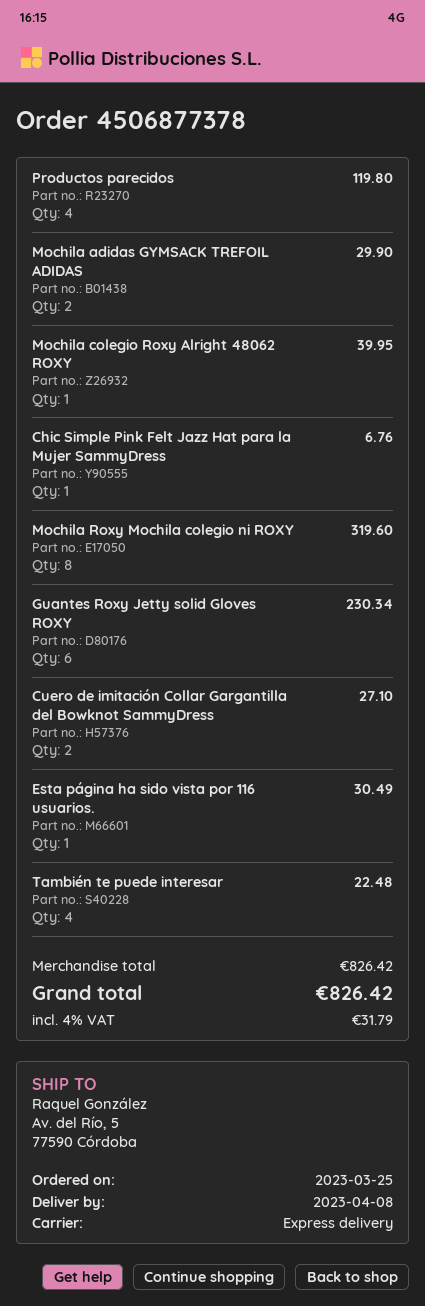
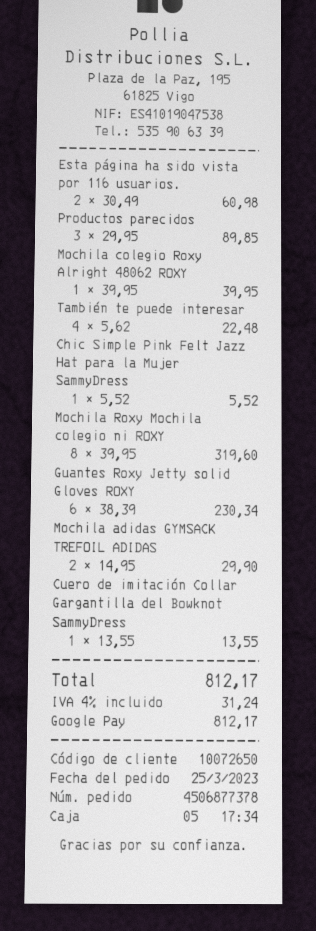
Productos parecidos: 4 for 119.80 -> 3 for 89.85
Chic Simple Pink Felt Jazz Hat para la Mujer SammyDress: 1 for 6.76 -> 1 for 5.52
Cuero de imitación Collar Gargantilla del Bowknot SammyDress: 2 for 27.10 -> 1 for 13.55
Esta página ha sido vista por 116 usuarios.: 1 for 30.49 -> 2 for 60.98
tax: 4% = 31.79 -> 4% = 31.24
total: 826.42 -> 812.17

